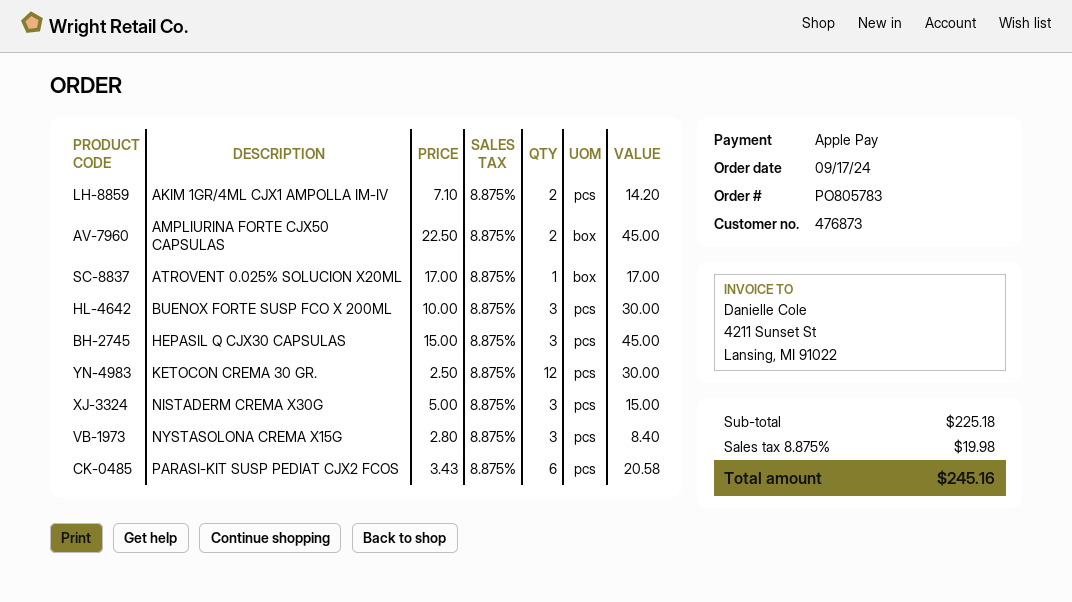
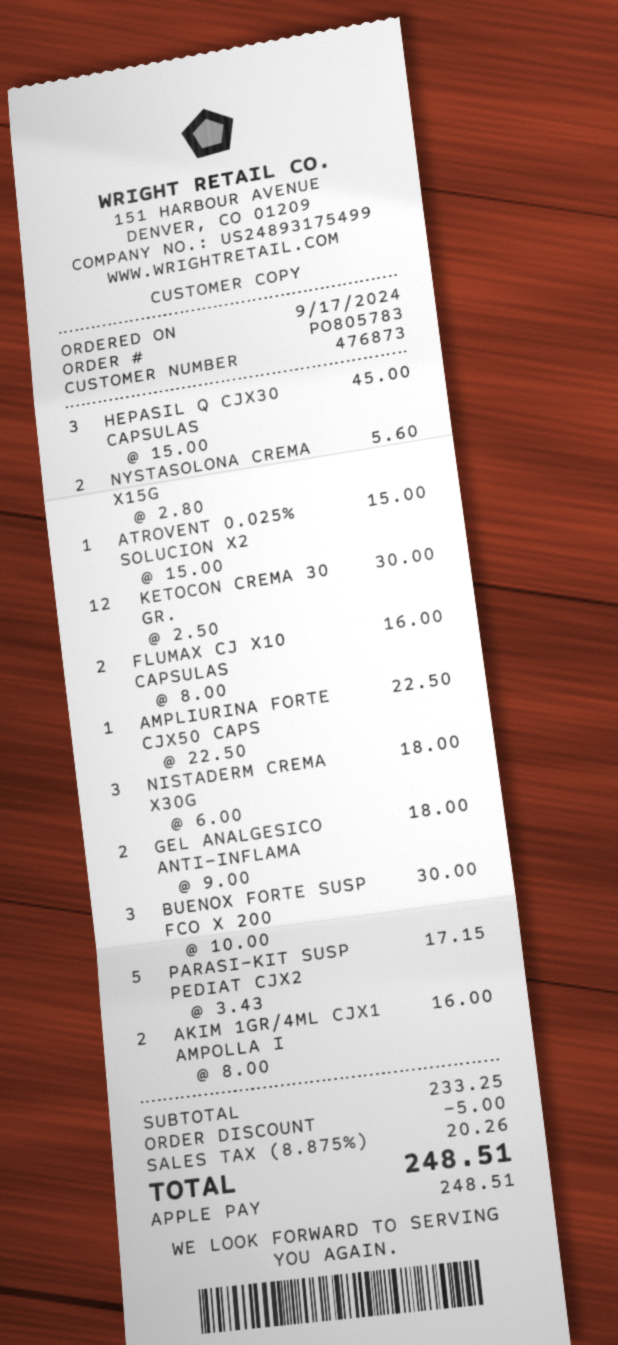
AKIM 1GR/4ML CJX1 AMPOLLA IM-IV: 2 x 7.10 = 14.20 -> 2 x 8.00 = 16.00
AMPLIURINA FORTE CJX50 CAPSULAS: 2 x 22.50 = 45.00 -> 1 x 22.50 = 22.50
ATROVENT 0.025% SOLUCION X20ML: 1 x 17.00 = 17.00 -> 1 x 15.00 = 15.00
NISTADERM CREMA X30G: 3 x 5.00 = 15.00 -> 3 x 6.00 = 18.00
NYSTASOLONA CREMA X15G: 3 x 2.80 = 8.40 -> 2 x 2.80 = 5.60
PARASI-KIT SUSP PEDIAT CJX2 FCOS: 6 x 3.43 = 20.58 -> 5 x 3.43 = 17.15
FLUMAX CJ X10 CAPSULAS: none -> 2 x 8.00 = 16.00
GEL ANALGESICO ANTI-INFLAMA: none -> 2 x 9.00 = 18.00
subtotal: 225.18 -> 233.25
discount: none -> 5.00
tax: 8.875% = 19.98 -> 8.875% = 20.26
total: 245.16 -> 248.51

